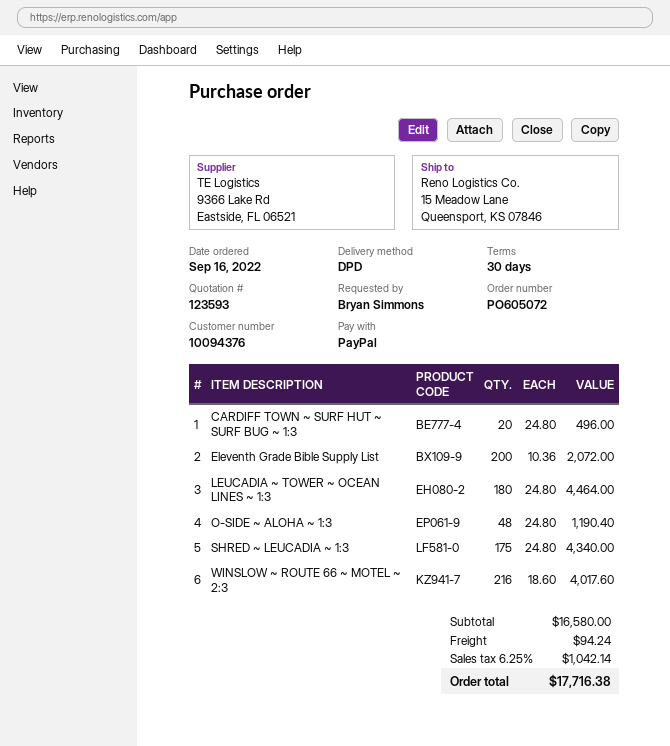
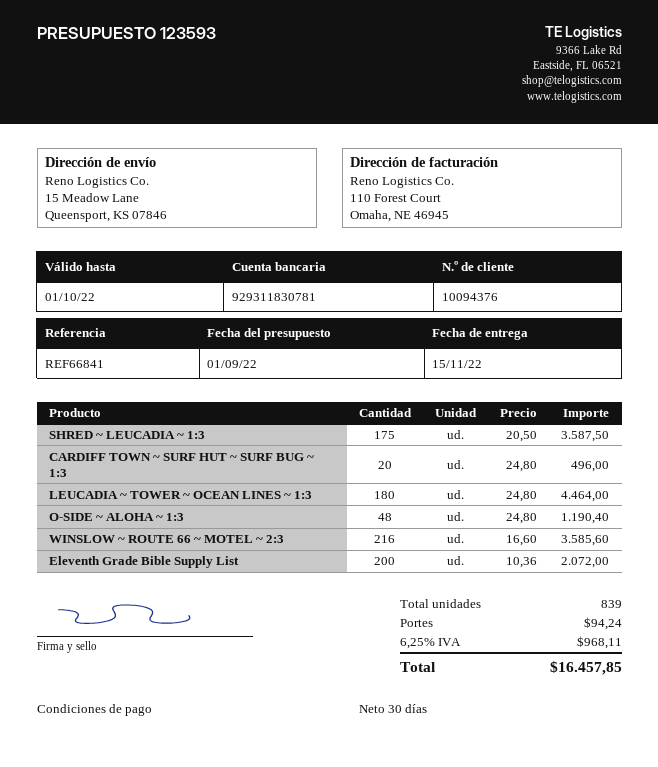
SHRED ~ LEUCADIA ~ 1:3: 175 x 24.80 = 4340.00 -> 175 x 20.50 = 3587.50
WINSLOW ~ ROUTE 66 ~ MOTEL ~ 2:3: 216 x 18.60 = 4017.60 -> 216 x 16.60 = 3585.60
tax: 6.25% = 1042.14 -> 6.25% = 968.11
total: 17716.38 -> 16457.85

